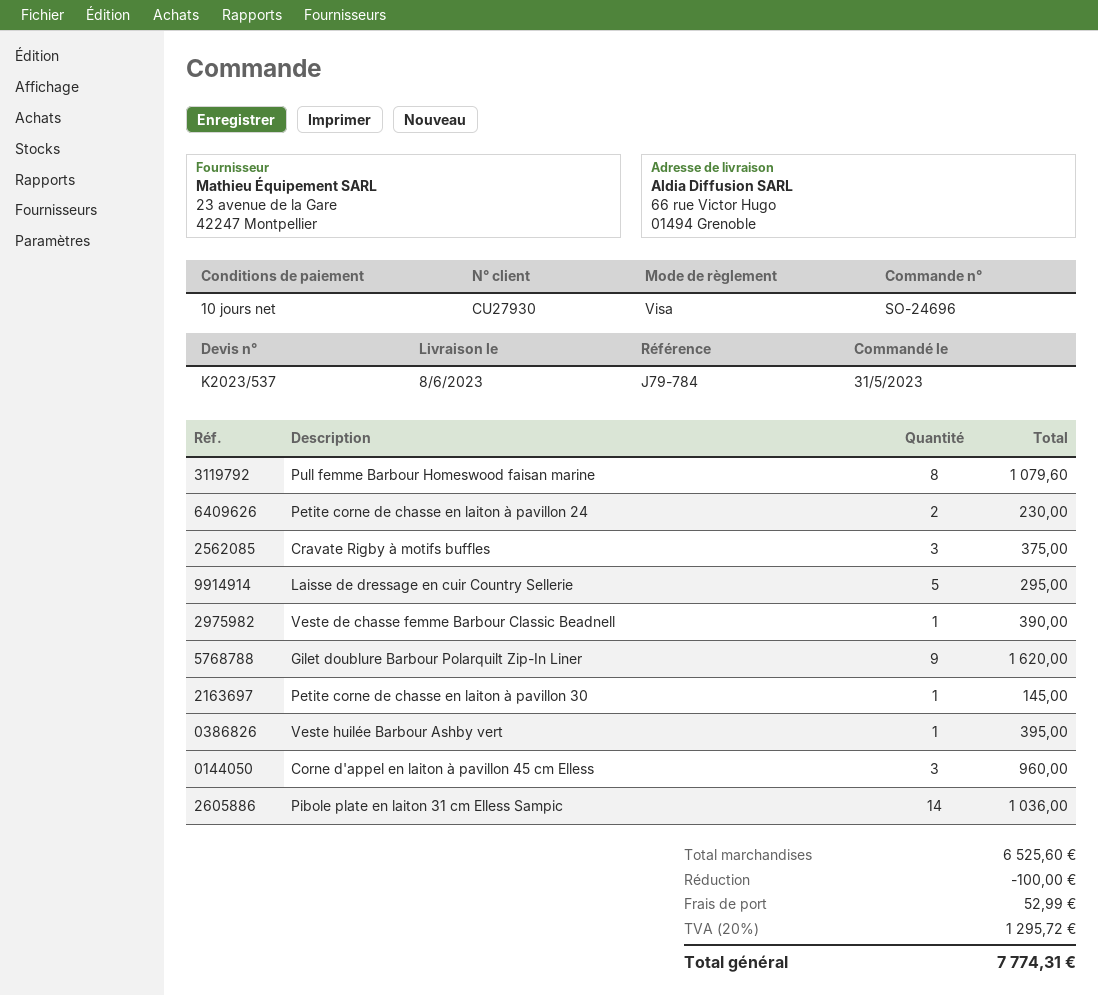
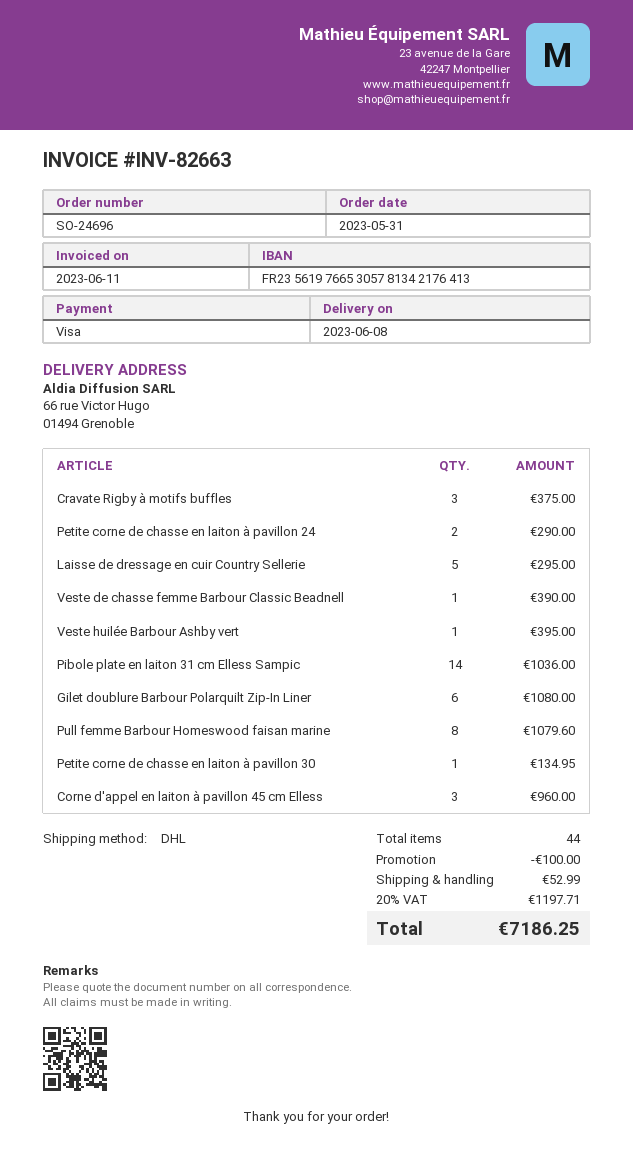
Petite corne de chasse en laiton à pavillon 24: 2 for 230.00 -> 2 for 290.00
Gilet doublure Barbour Polarquilt Zip-In Liner: 9 for 1620.00 -> 6 for 1080.00
Petite corne de chasse en laiton à pavillon 30: 1 for 145.00 -> 1 for 134.95
tax: 20% = 1295.72 -> 20% = 1197.71
total: 7774.31 -> 7186.25

